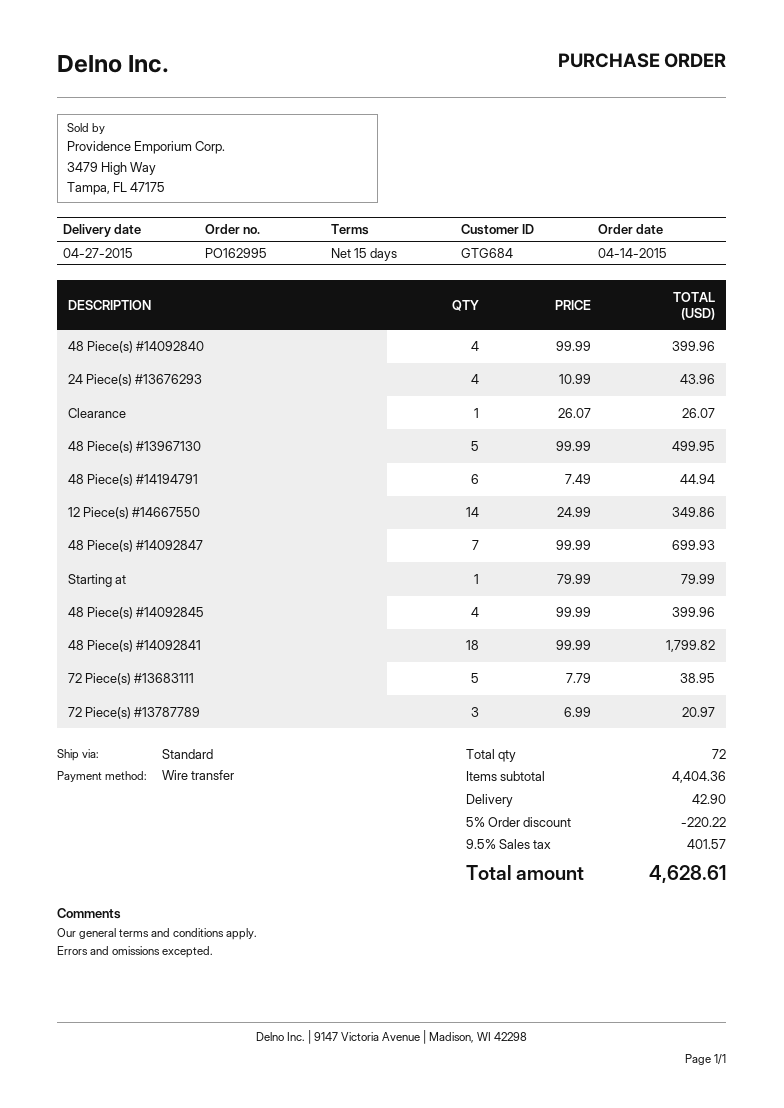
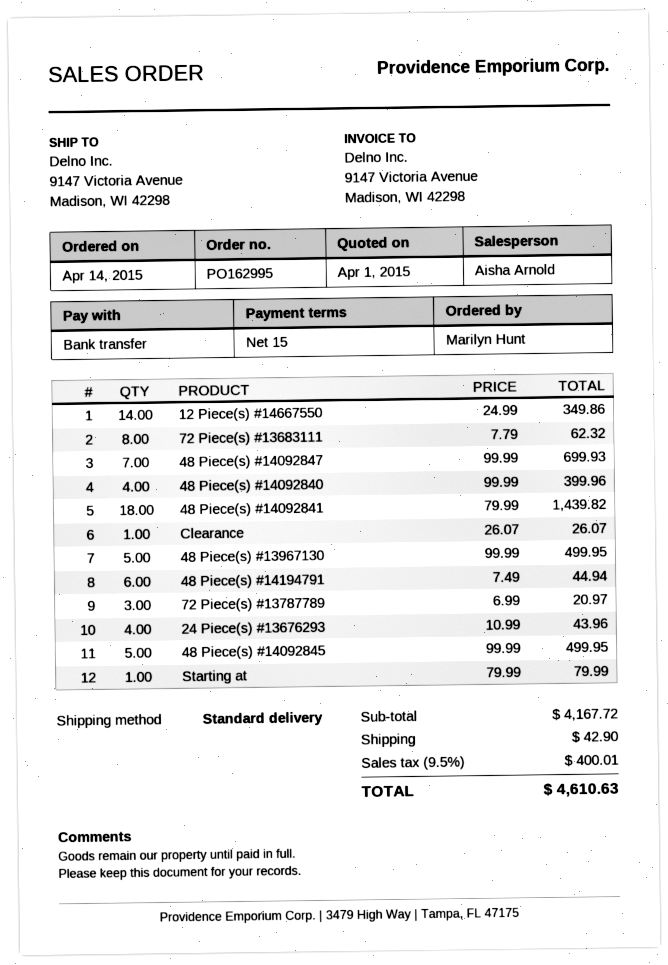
48 Piece(s) #14092845: 4 x 99.99 = 399.96 -> 5 x 99.99 = 499.95
48 Piece(s) #14092841: 18 x 99.99 = 1799.82 -> 18 x 79.99 = 1439.82
72 Piece(s) #13683111: 5 x 7.79 = 38.95 -> 8 x 7.79 = 62.32
subtotal: 4404.36 -> 4167.72
discount: 5% = 220.22 -> none
tax: 9.5% = 401.57 -> 9.5% = 400.01
total: 4628.61 -> 4610.63

